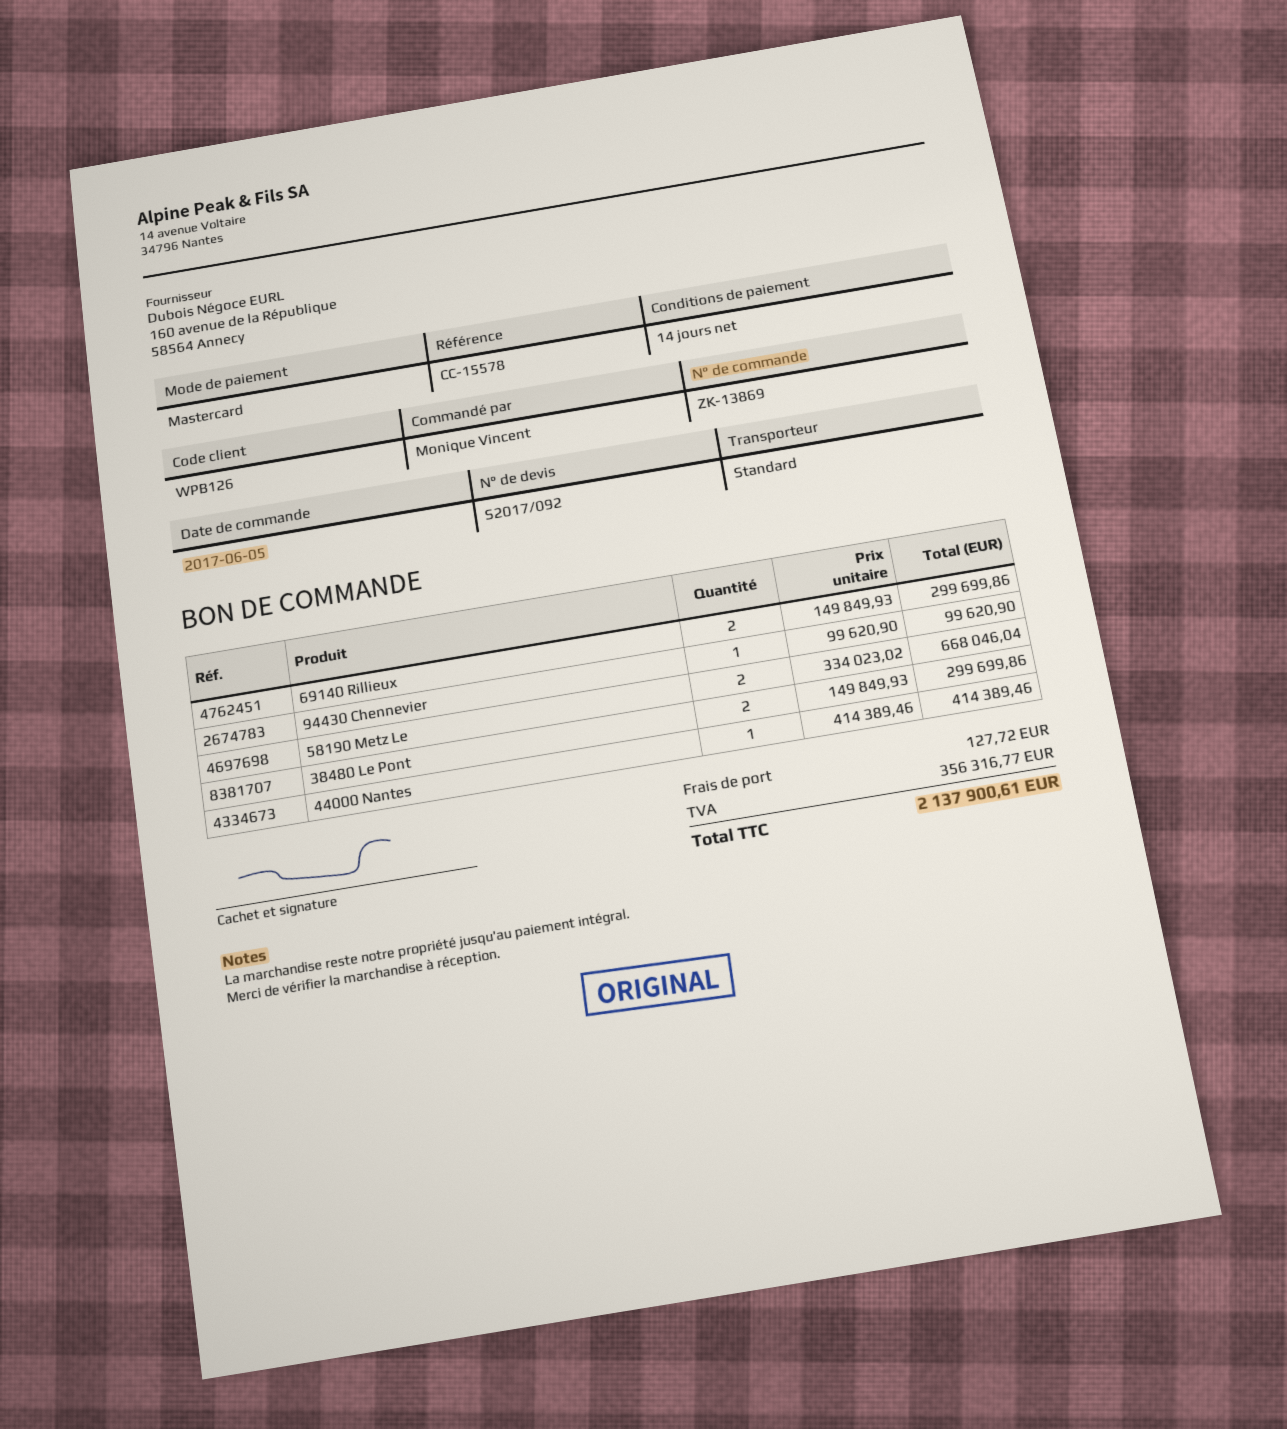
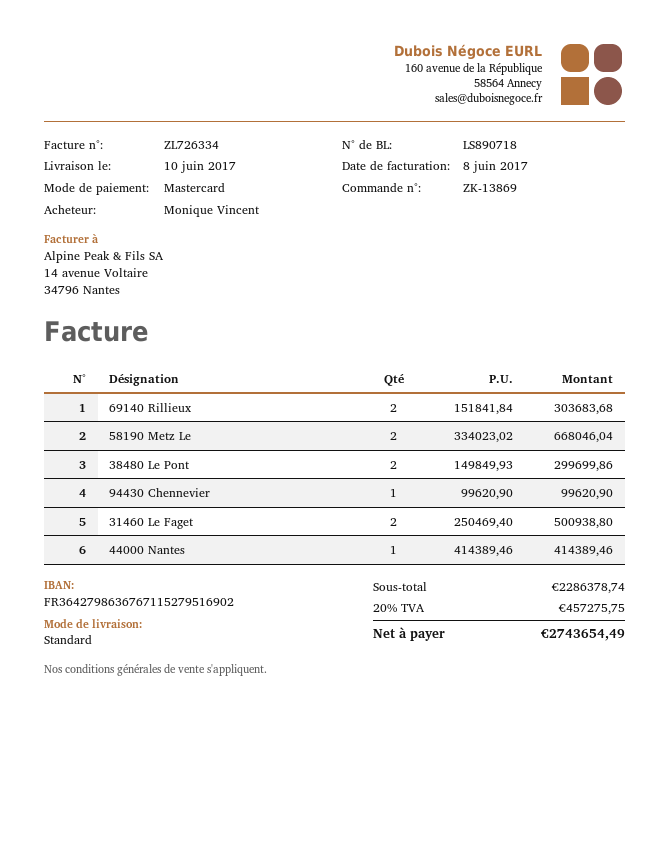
69140 Rillieux: 2 x 149849.93 = 299699.86 -> 2 x 151841.84 = 303683.68
31460 Le Faget: none -> 2 x 250469.40 = 500938.80
shipping: 127.72 -> none
tax: 356316.77 -> 457275.75
total: 2137900.61 -> 2743654.49

